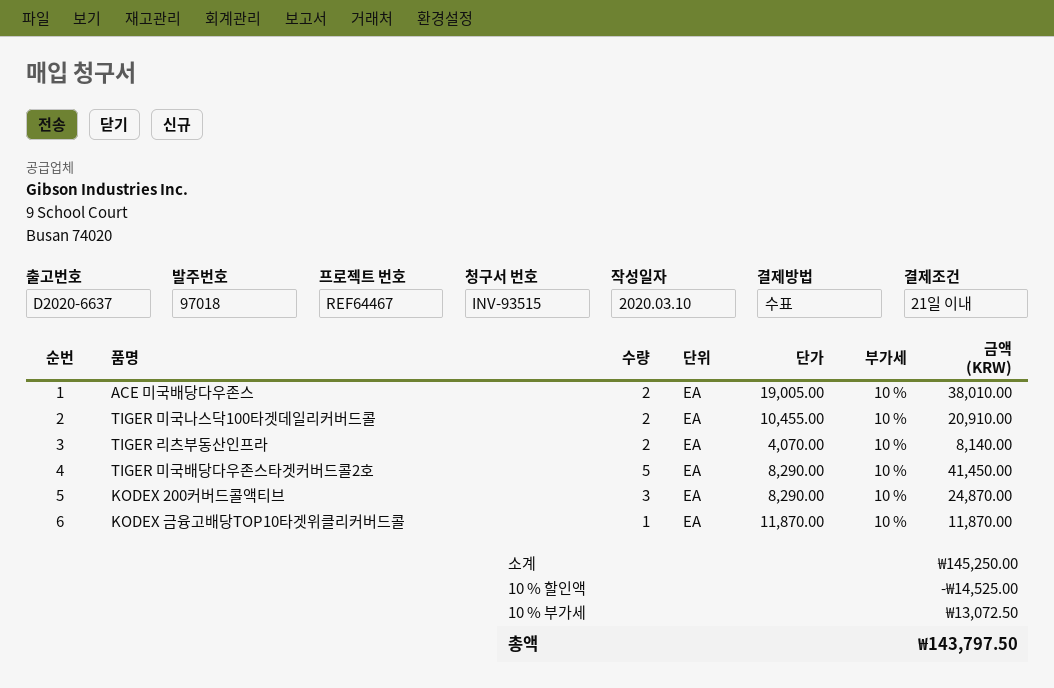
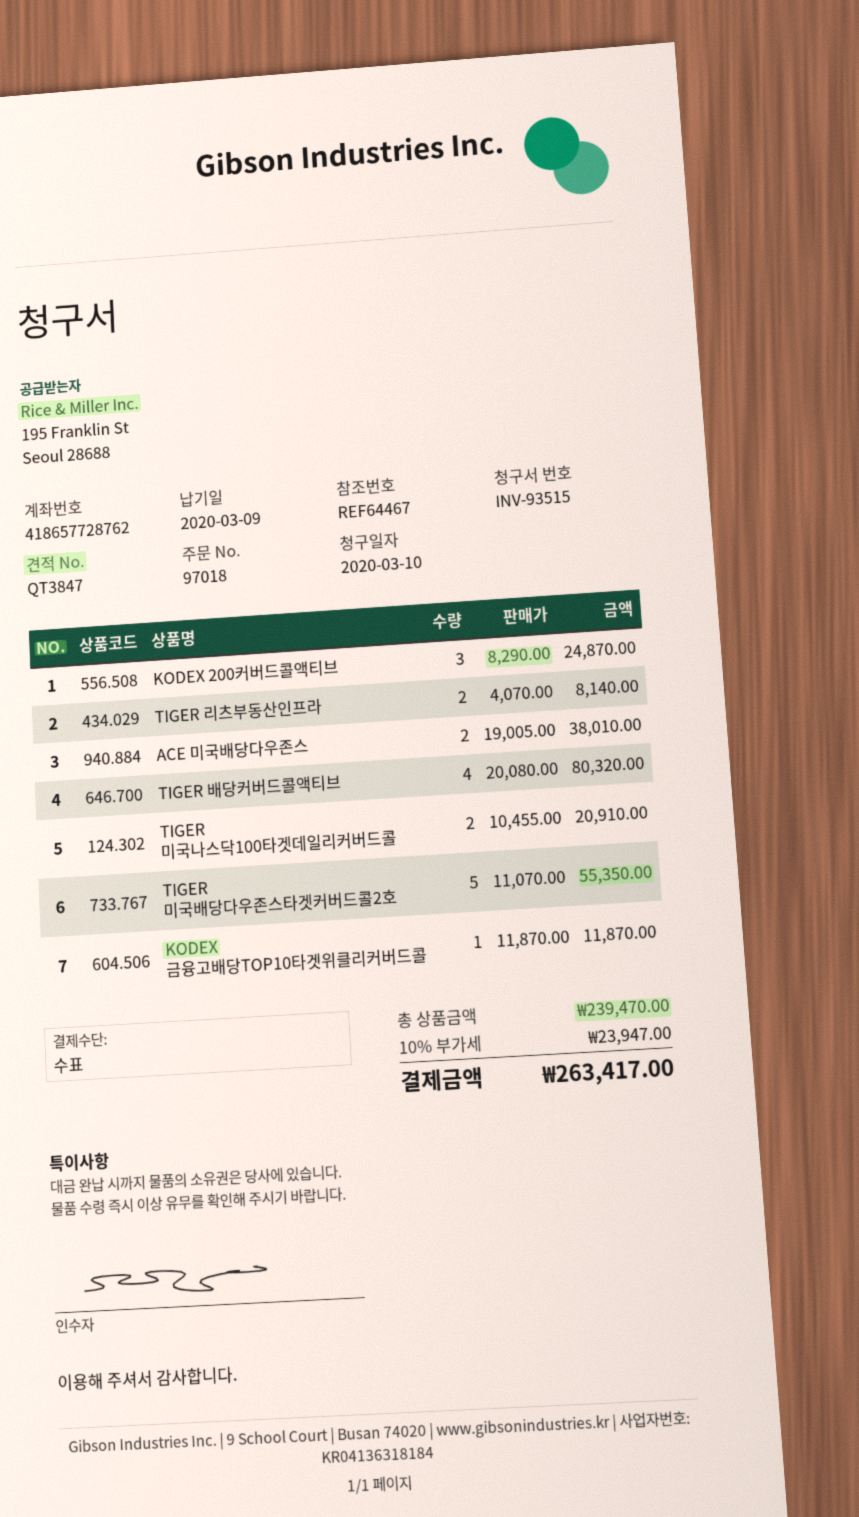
TIGER 미국배당다우존스타겟커버드콜2호: 5 x 8290.00 = 41450.00 -> 5 x 11070.00 = 55350.00
TIGER 배당커버드콜액티브: none -> 4 x 20080.00 = 80320.00
subtotal: 145250.00 -> 239470.00
discount: 10% = 14525.00 -> none
tax: 10% = 13072.50 -> 10% = 23947.00
total: 143797.50 -> 263417.00

